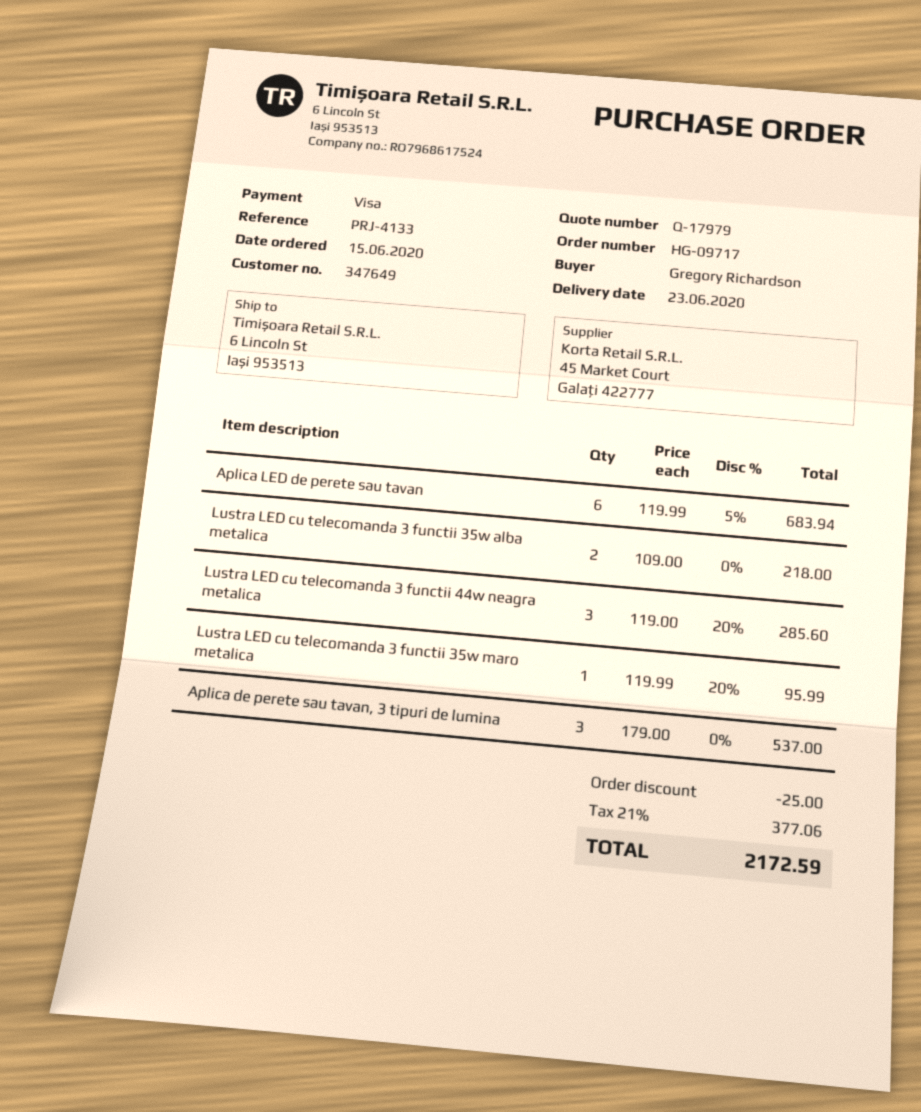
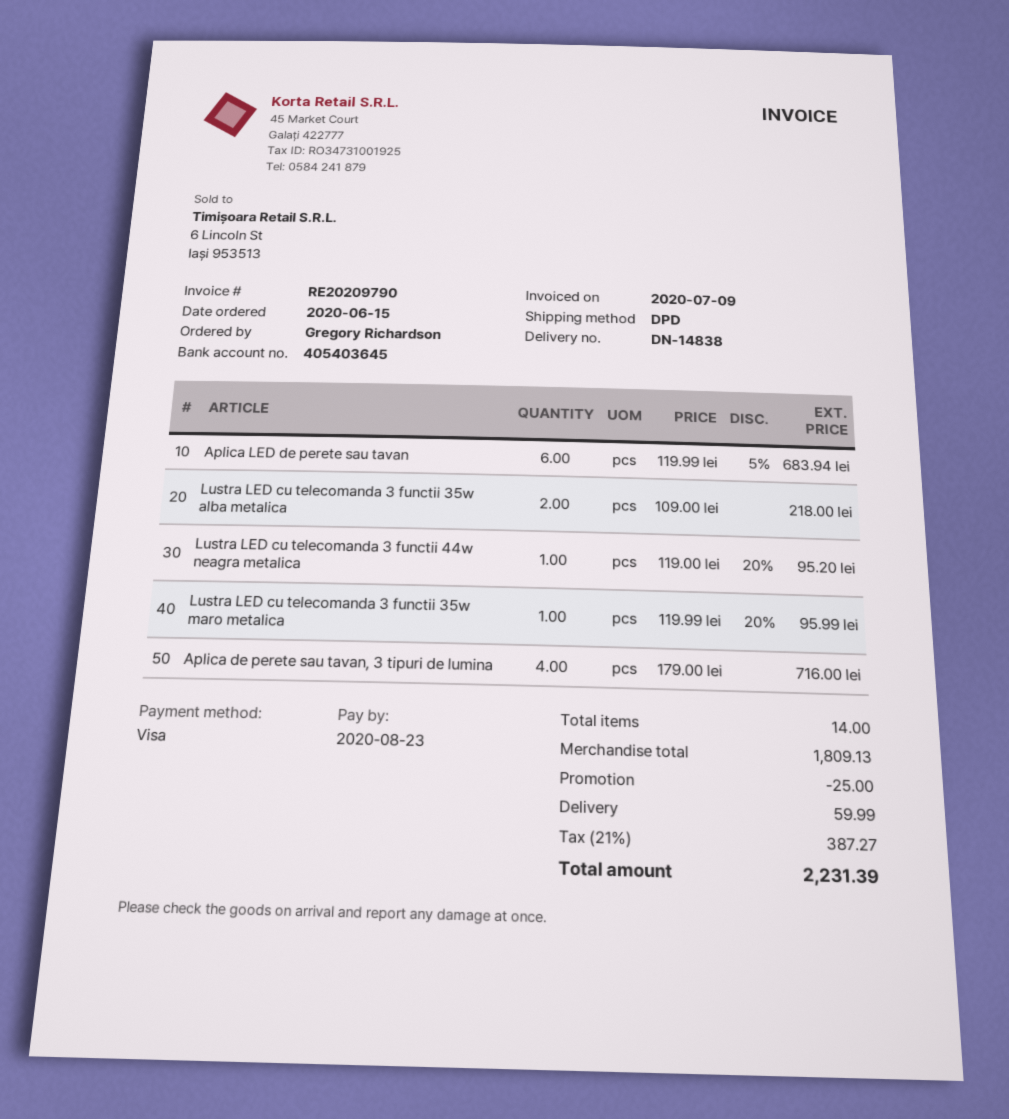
Lustra LED cu telecomanda 3 functii 44w neagra metalica: 3 x 119.00 - 20% = 285.60 -> 1 x 119.00 - 20% = 95.20
Aplica de perete sau tavan, 3 tipuri de lumina: 3 x 179.00 = 537.00 -> 4 x 179.00 = 716.00
shipping: none -> 59.99
tax: 21% = 377.06 -> 21% = 387.27
total: 2172.59 -> 2231.39

